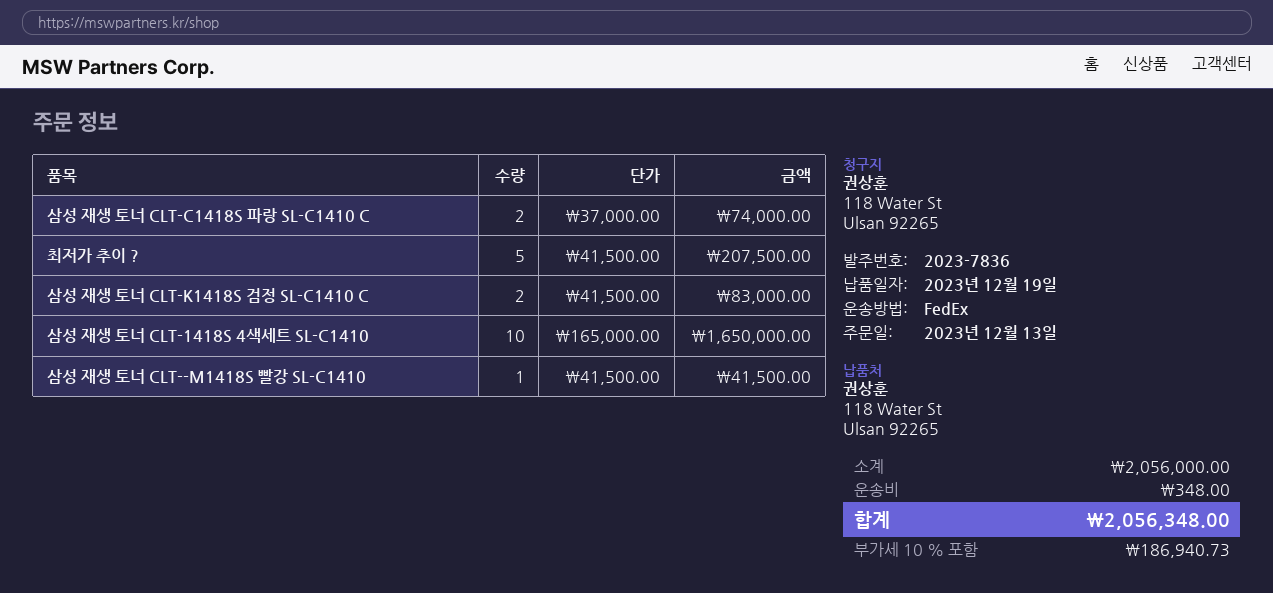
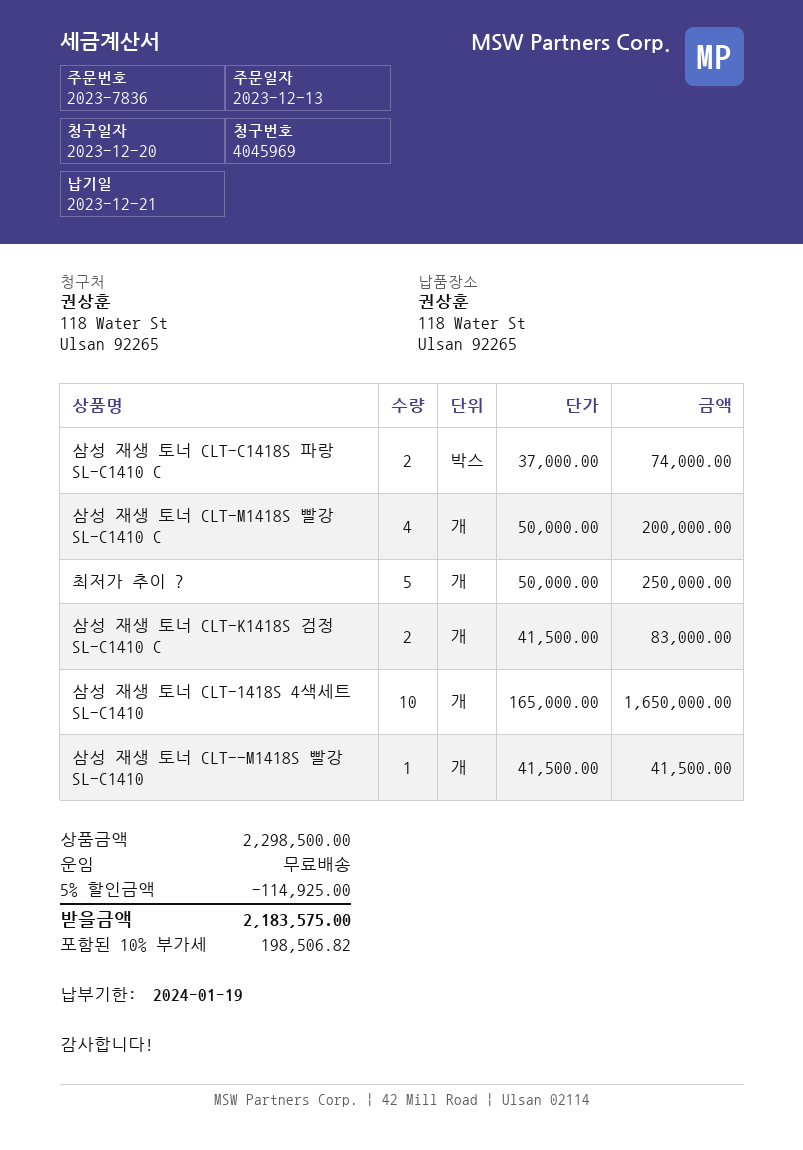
delivery date: 2023-12-19 -> 2023-12-21
최저가 추이 ?: 5 x 41500.00 = 207500.00 -> 5 x 50000.00 = 250000.00
삼성 재생 토너 CLT-M1418S 빨강 SL-C1410 C: none -> 4 x 50000.00 = 200000.00
subtotal: 2056000.00 -> 2298500.00
discount: none -> 5% = 114925.00
shipping: 348.00 -> 0.00
tax: 10% = 186940.73 -> 10% = 198506.82
total: 2056348.00 -> 2183575.00

